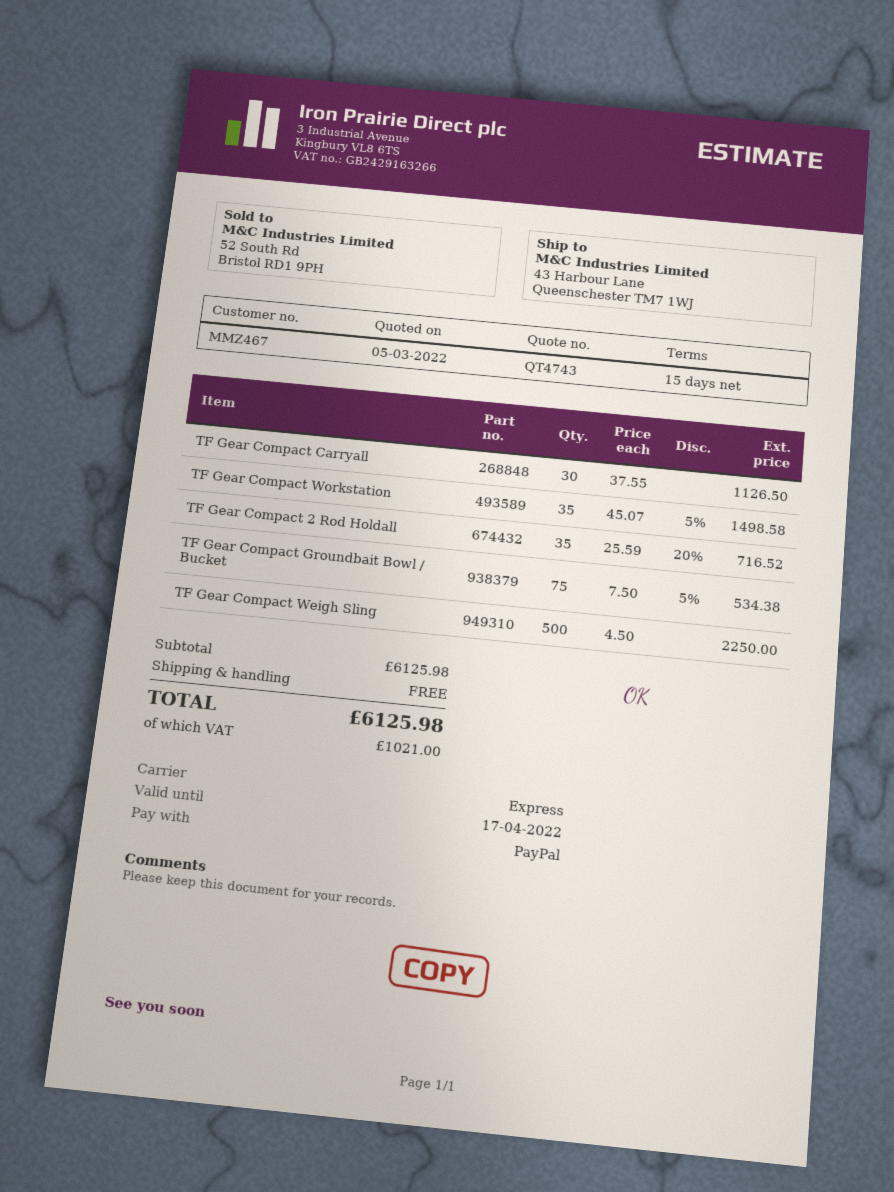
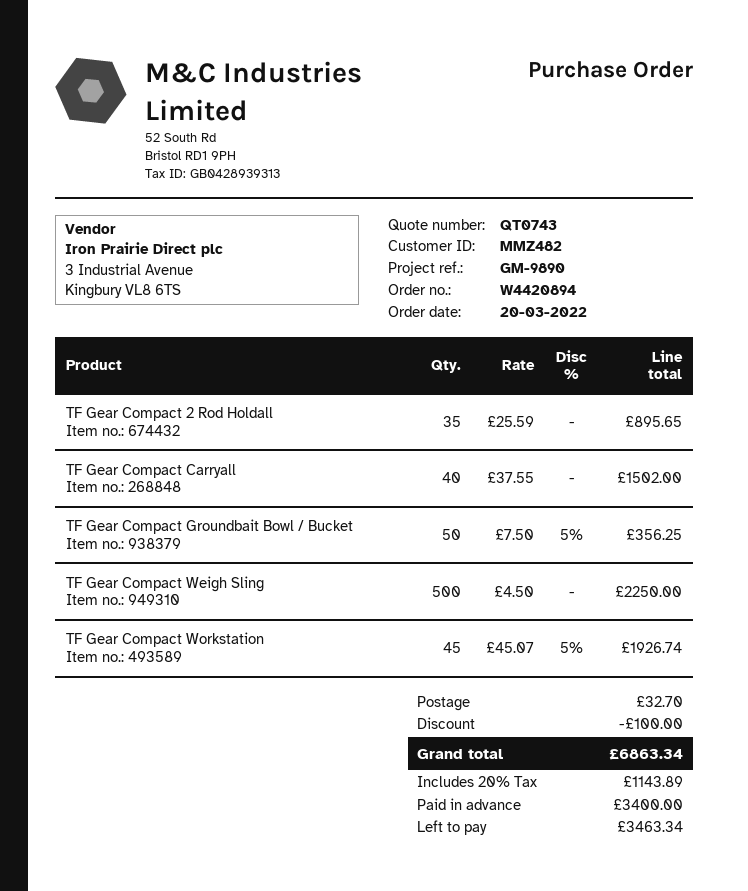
quote number: QT4743 -> QT0743
customer number: MMZ467 -> MMZ482
TF Gear Compact Carryall: 30 x 37.55 = 1126.50 -> 40 x 37.55 = 1502.00
TF Gear Compact Workstation: 35 x 45.07 - 5% = 1498.58 -> 45 x 45.07 - 5% = 1926.74
TF Gear Compact 2 Rod Holdall: 35 x 25.59 - 20% = 716.52 -> 35 x 25.59 = 895.65
TF Gear Compact Groundbait Bowl / Bucket: 75 x 7.50 - 5% = 534.38 -> 50 x 7.50 - 5% = 356.25
discount: none -> 100.00
shipping: 0.00 -> 32.70
tax: 1021.00 -> 1143.89
total: 6125.98 -> 6863.34

